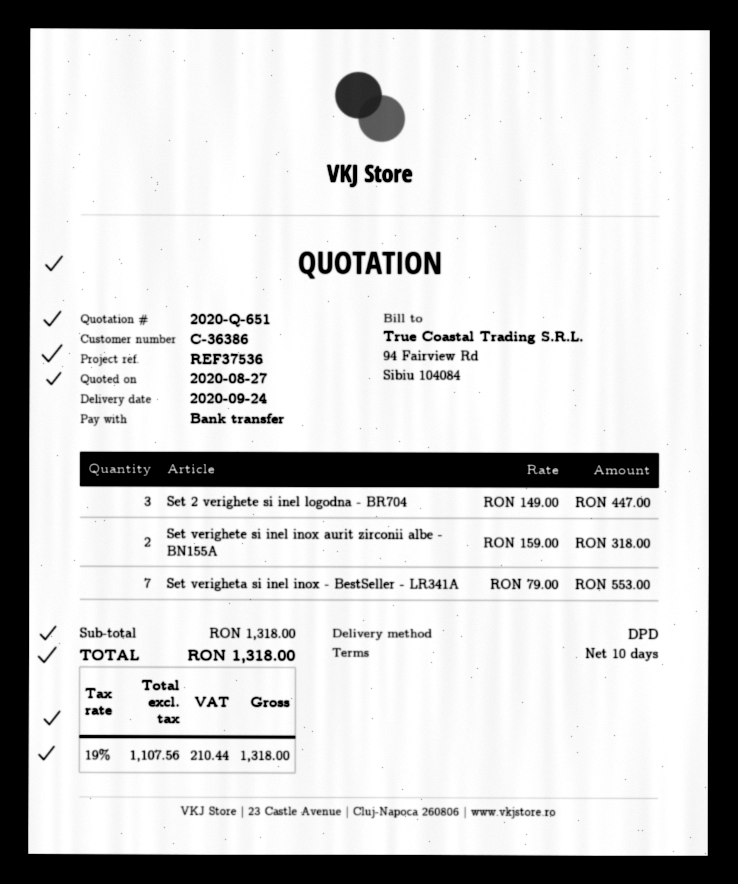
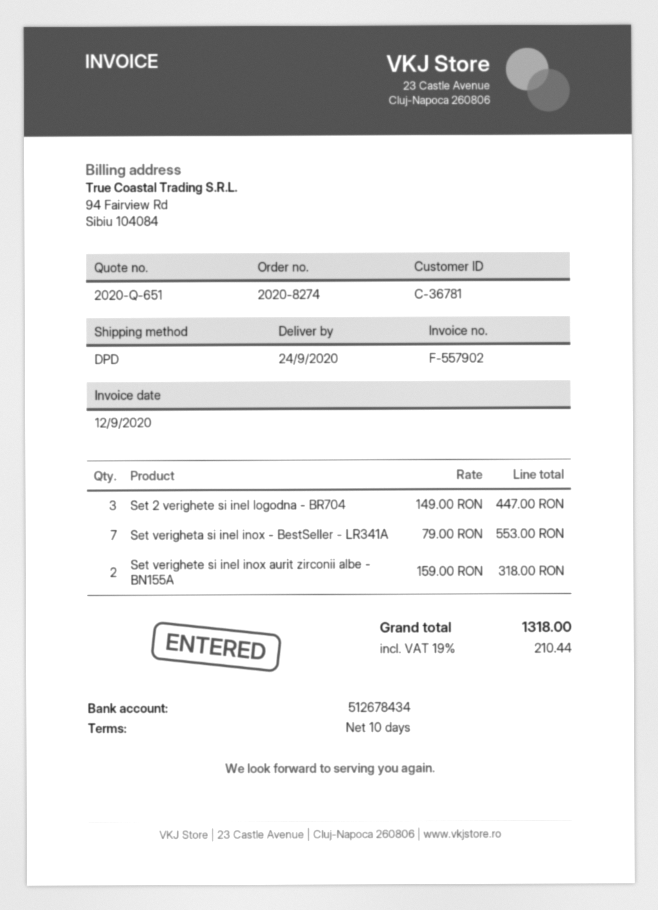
customer number: C-36386 -> C-36781

